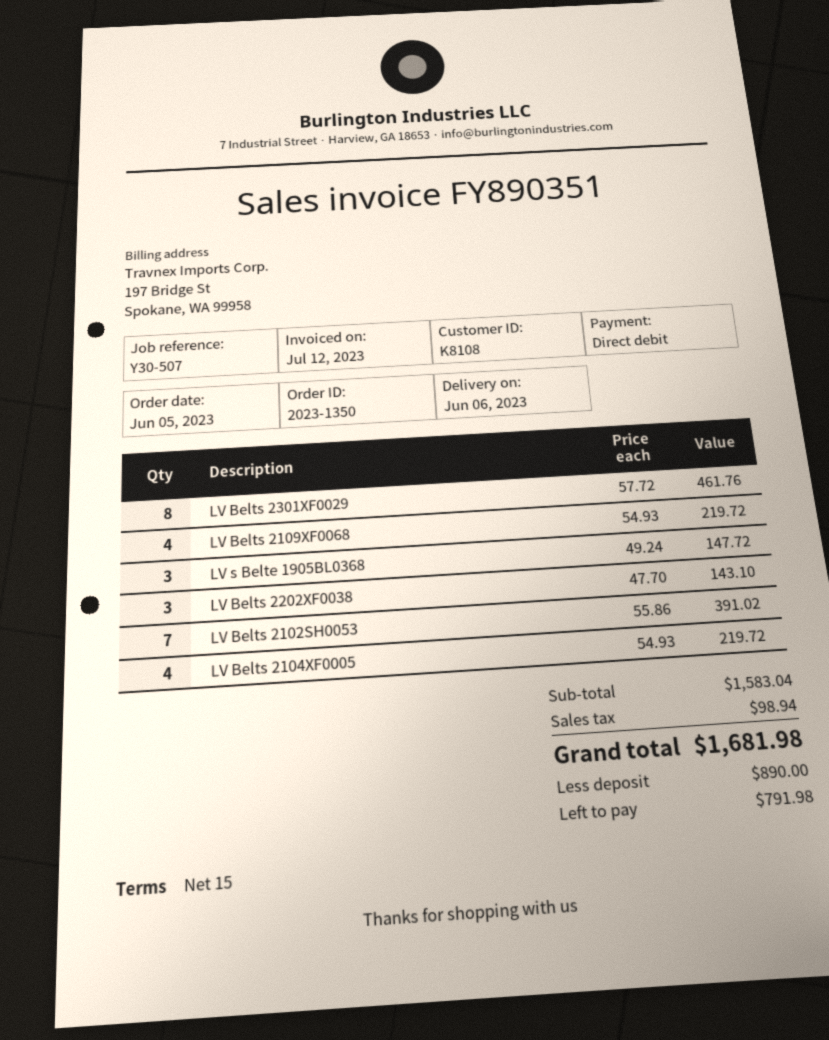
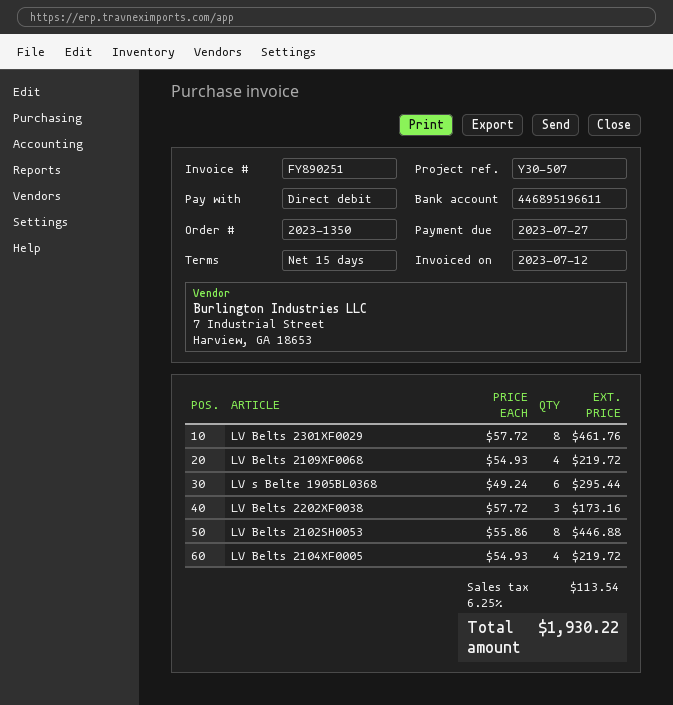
invoice number: FY890351 -> FY890251
LV s Belte 1905BL0368: 3 x 49.24 = 147.72 -> 6 x 49.24 = 295.44
LV Belts 2202XF0038: 3 x 47.70 = 143.10 -> 3 x 57.72 = 173.16
LV Belts 2102SH0053: 7 x 55.86 = 391.02 -> 8 x 55.86 = 446.88
tax: 98.94 -> 113.54
total: 1681.98 -> 1930.22

